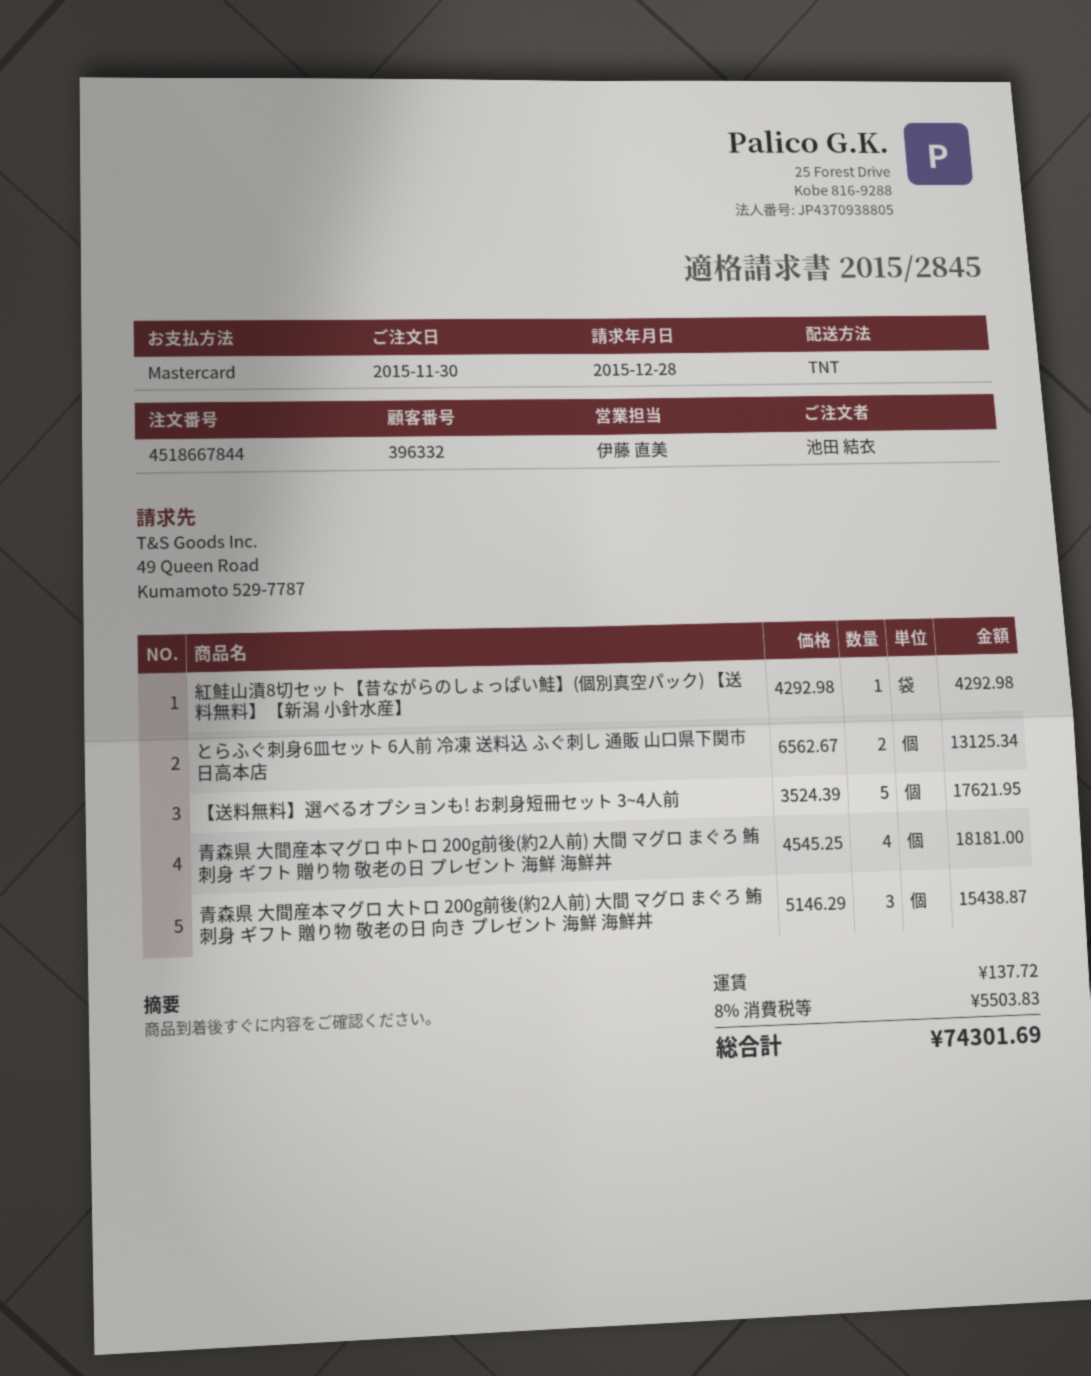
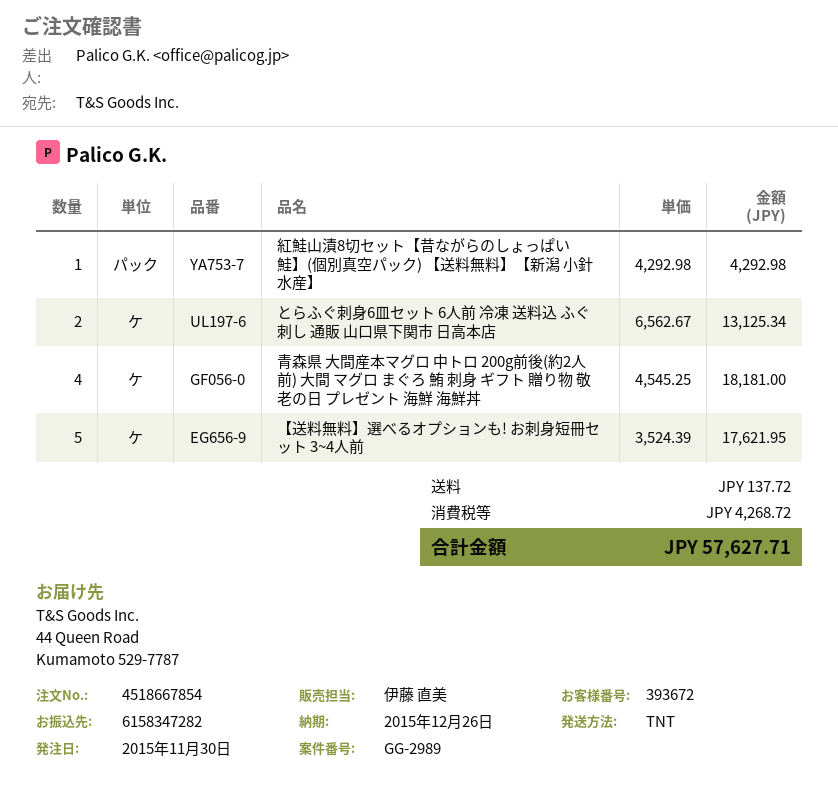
order number: 4518667844 -> 4518667854
customer number: 396332 -> 393672
青森県 大間産本マグロ 大トロ 200g前後(約2人前) 大間 マグロ まぐろ 鮪 刺身 ギフト 贈り物 敬老の日 向き プレゼント 海鮮 海鮮丼: 3 x 5146.29 = 15438.87 -> none
tax: 5503.83 -> 4268.72
total: 74301.69 -> 57627.71

